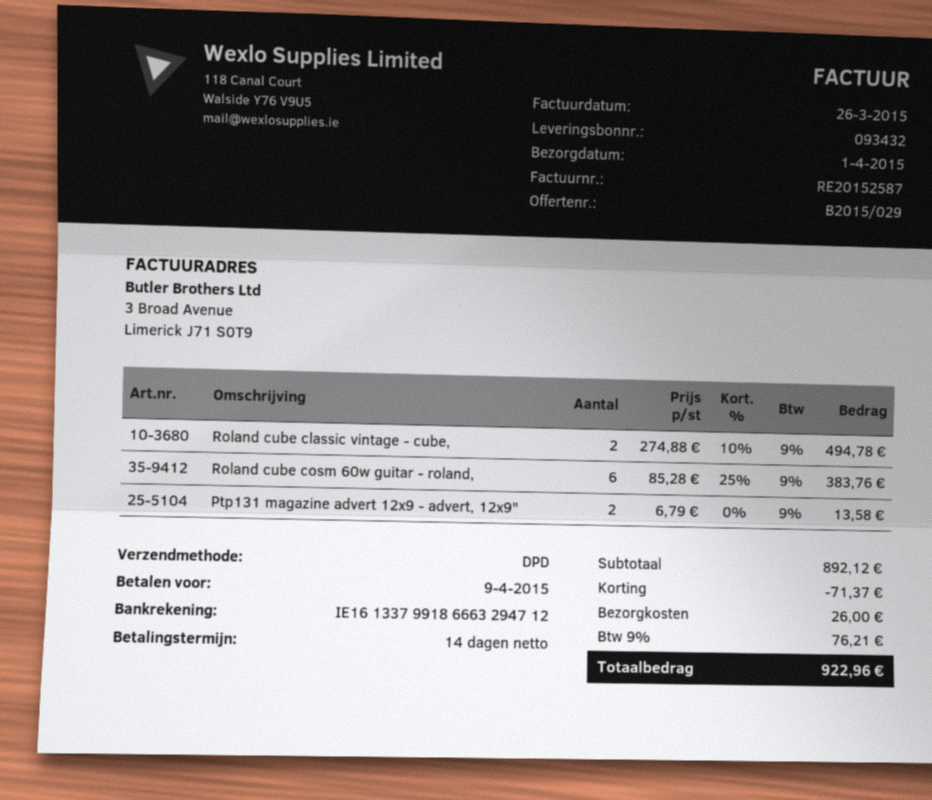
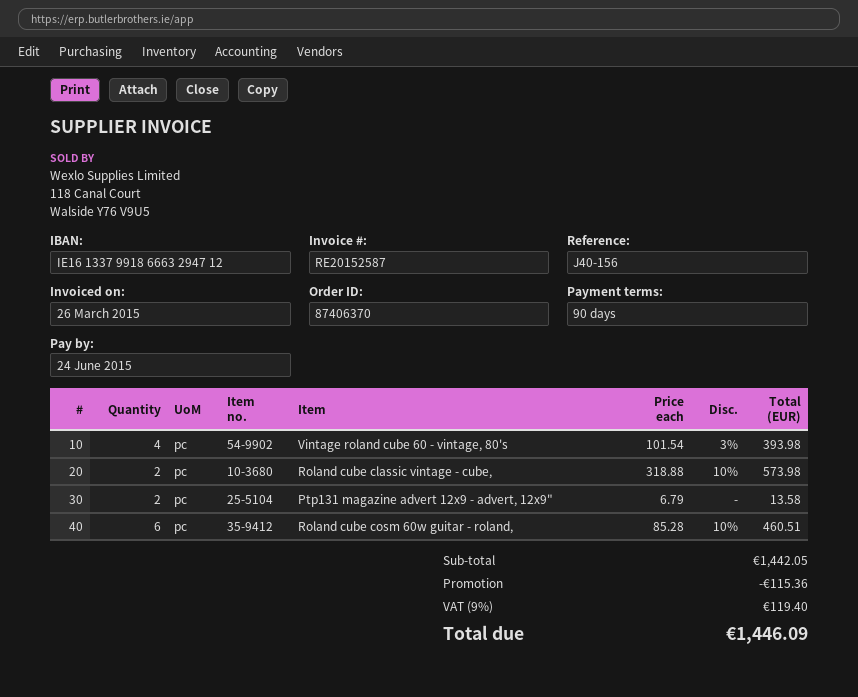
payment terms: 14 days -> 90 days
due date: 2015-04-09 -> 2015-06-24
Roland cube classic vintage - cube,: 2 x 274.88 - 10% = 494.78 -> 2 x 318.88 - 10% = 573.98
Roland cube cosm 60w guitar - roland,: 6 x 85.28 - 25% = 383.76 -> 6 x 85.28 - 10% = 460.51
Vintage roland cube 60 - vintage, 80's: none -> 4 x 101.54 - 3% = 393.98
subtotal: 892.12 -> 1442.05
discount: 71.37 -> 115.36
shipping: 26.00 -> none
tax: 9% = 76.21 -> 9% = 119.40
total: 922.96 -> 1446.09

